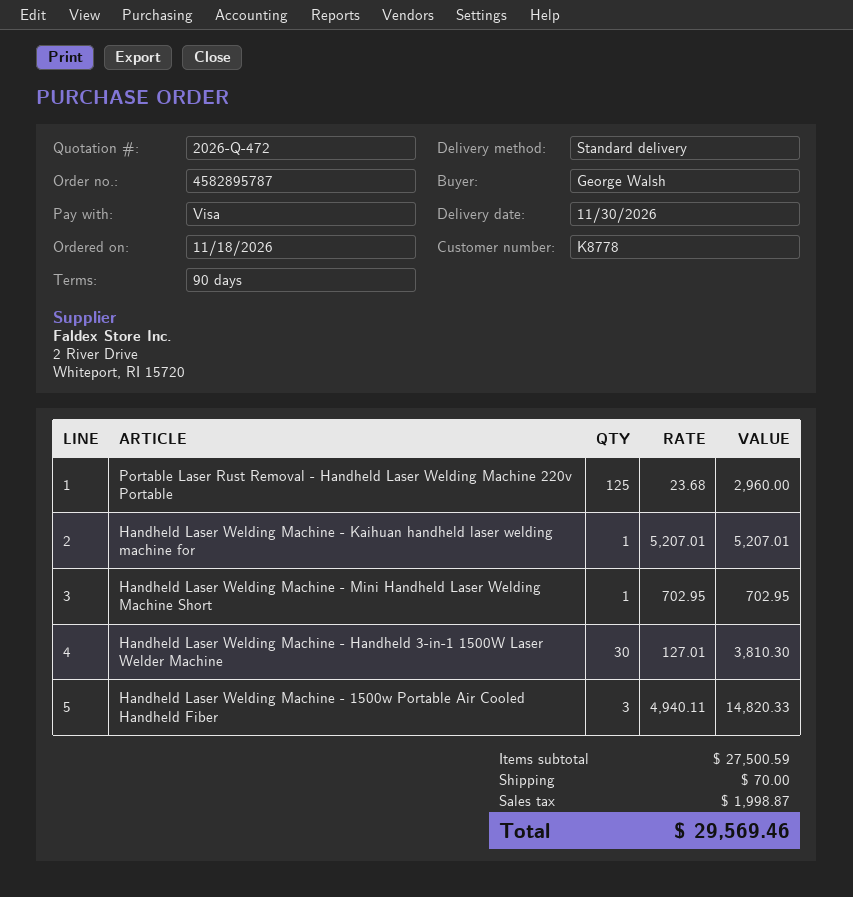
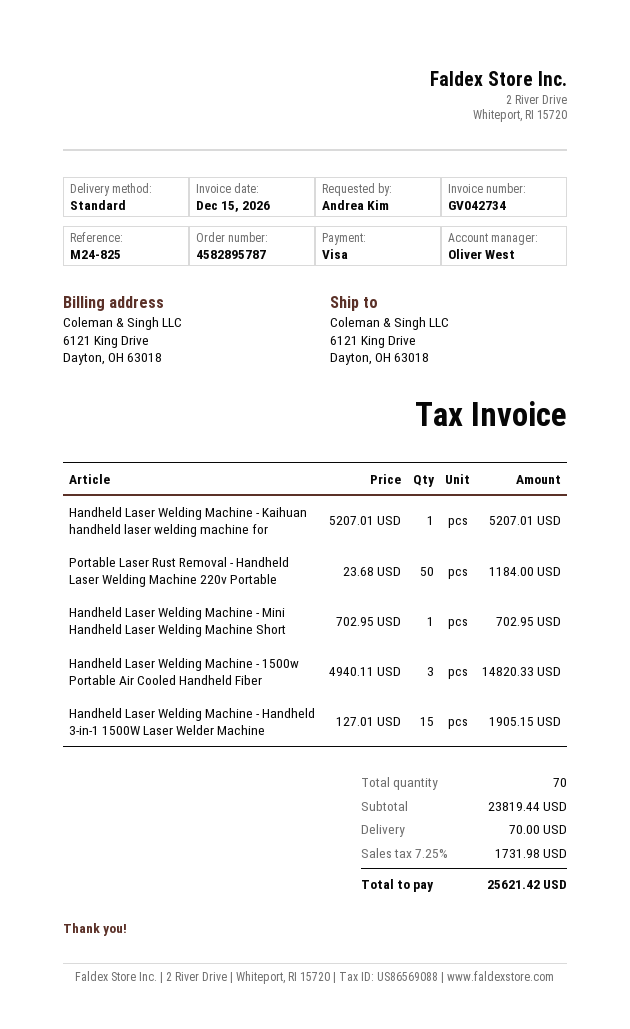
ordered by: George Walsh -> Andrea Kim
Portable Laser Rust Removal - Handheld Laser Welding Machine 220v Portable: 125 x 23.68 = 2960.00 -> 50 x 23.68 = 1184.00
Handheld Laser Welding Machine - Handheld 3-in-1 1500W Laser Welder Machine: 30 x 127.01 = 3810.30 -> 15 x 127.01 = 1905.15
subtotal: 27500.59 -> 23819.44
tax: 1998.87 -> 1731.98
total: 29569.46 -> 25621.42

